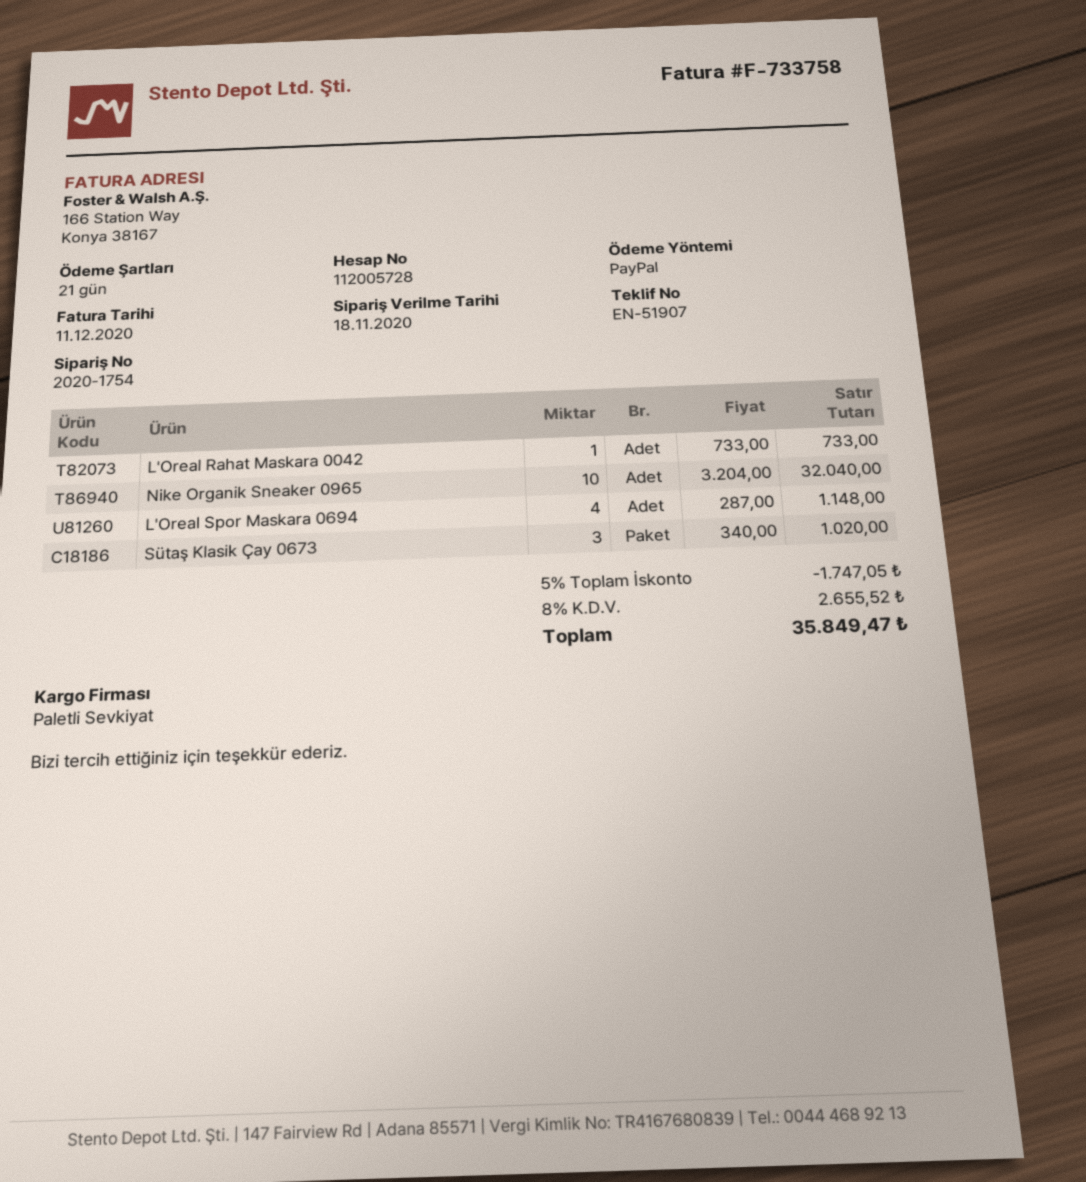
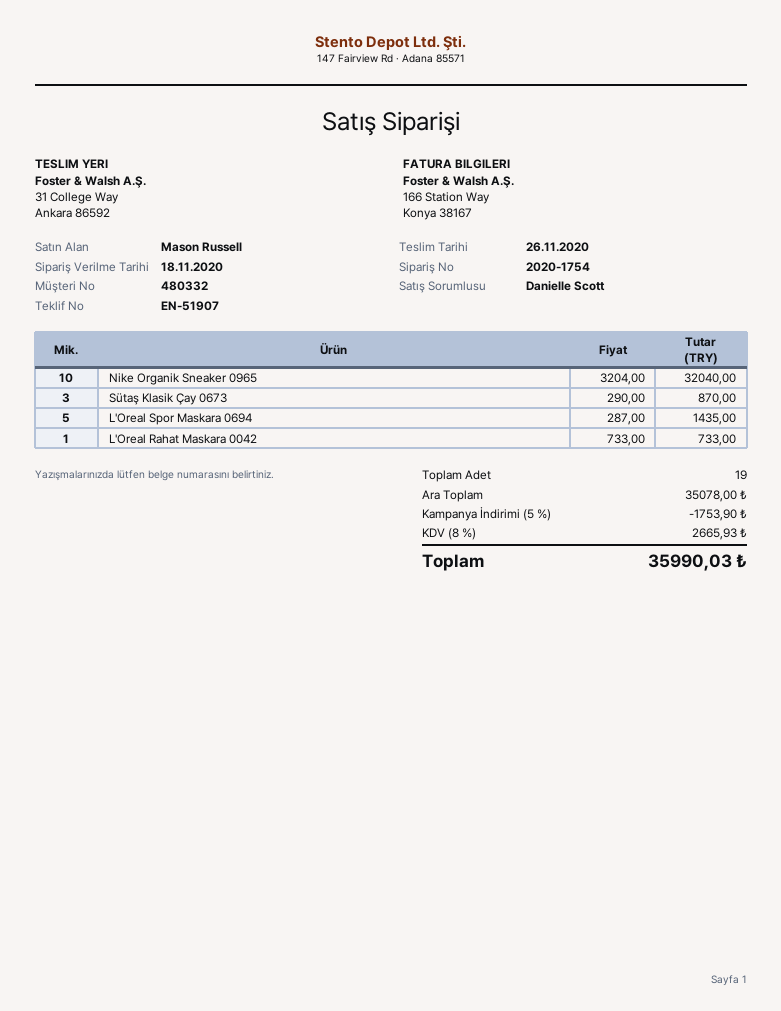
L'Oreal Spor Maskara 0694: 4 x 287.00 = 1148.00 -> 5 x 287.00 = 1435.00
Sütaş Klasik Çay 0673: 3 x 340.00 = 1020.00 -> 3 x 290.00 = 870.00
discount: 5% = 1747.05 -> 5% = 1753.90
tax: 8% = 2655.52 -> 8% = 2665.93
total: 35849.47 -> 35990.03

